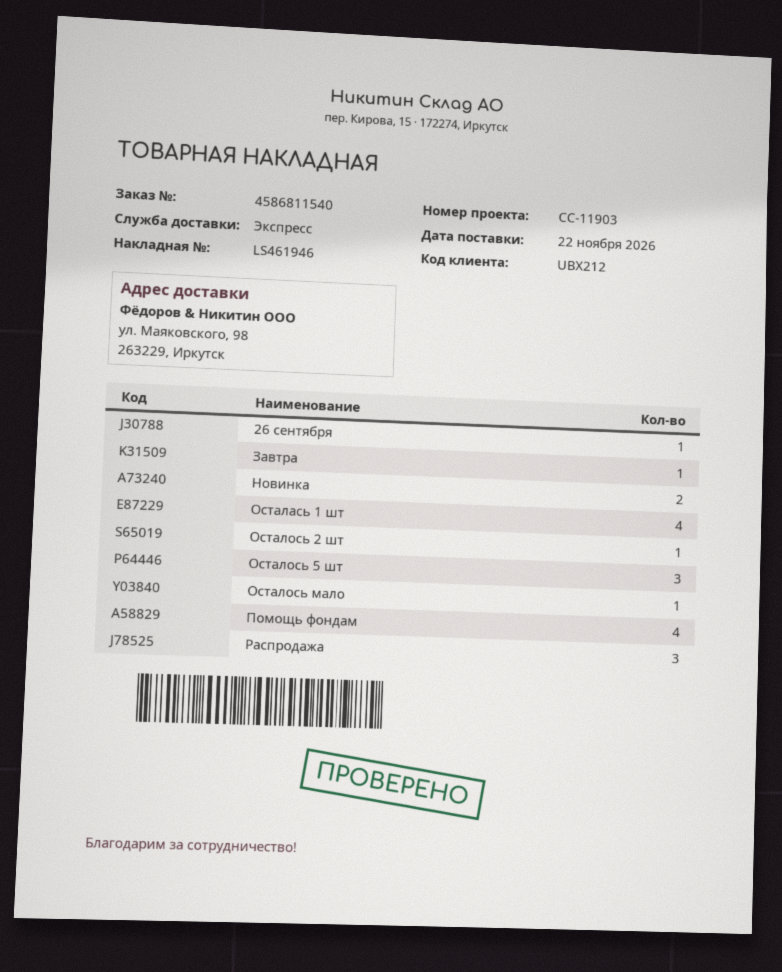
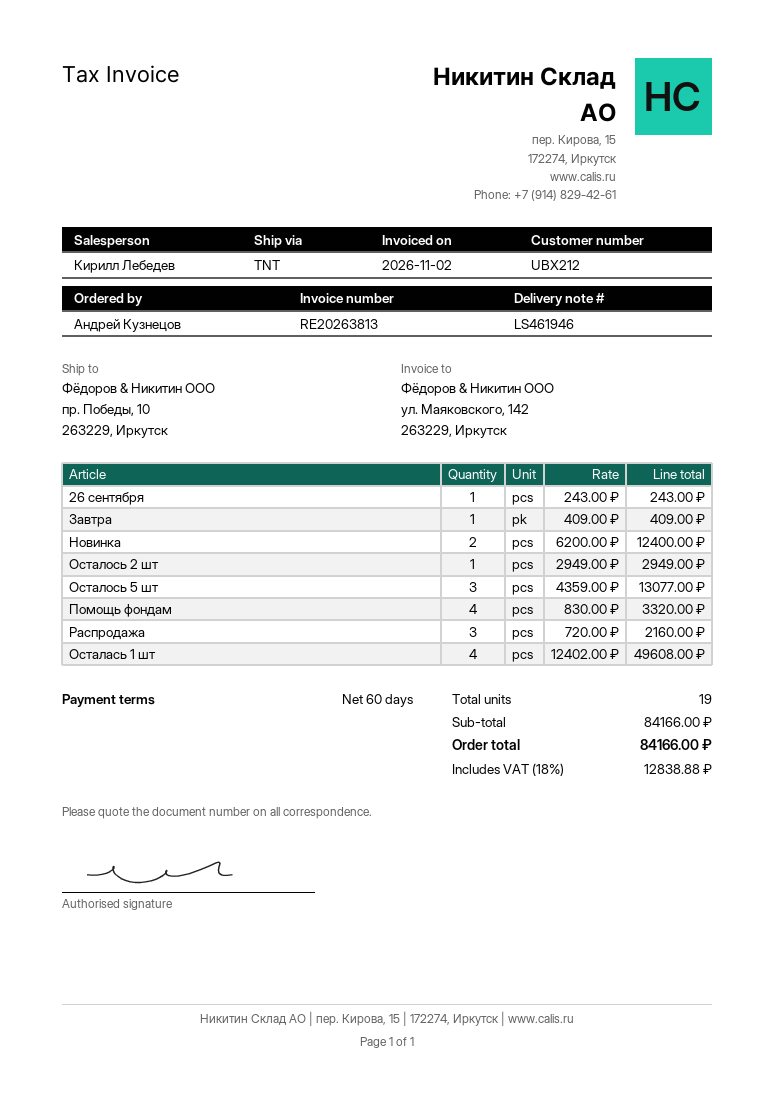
shipping method: express -> TNT
ship to: ул. Маяковского, 98, 263229, Иркутск -> пр. Победы, 10, 263229, Иркутск
Осталось мало: 1 -> none

